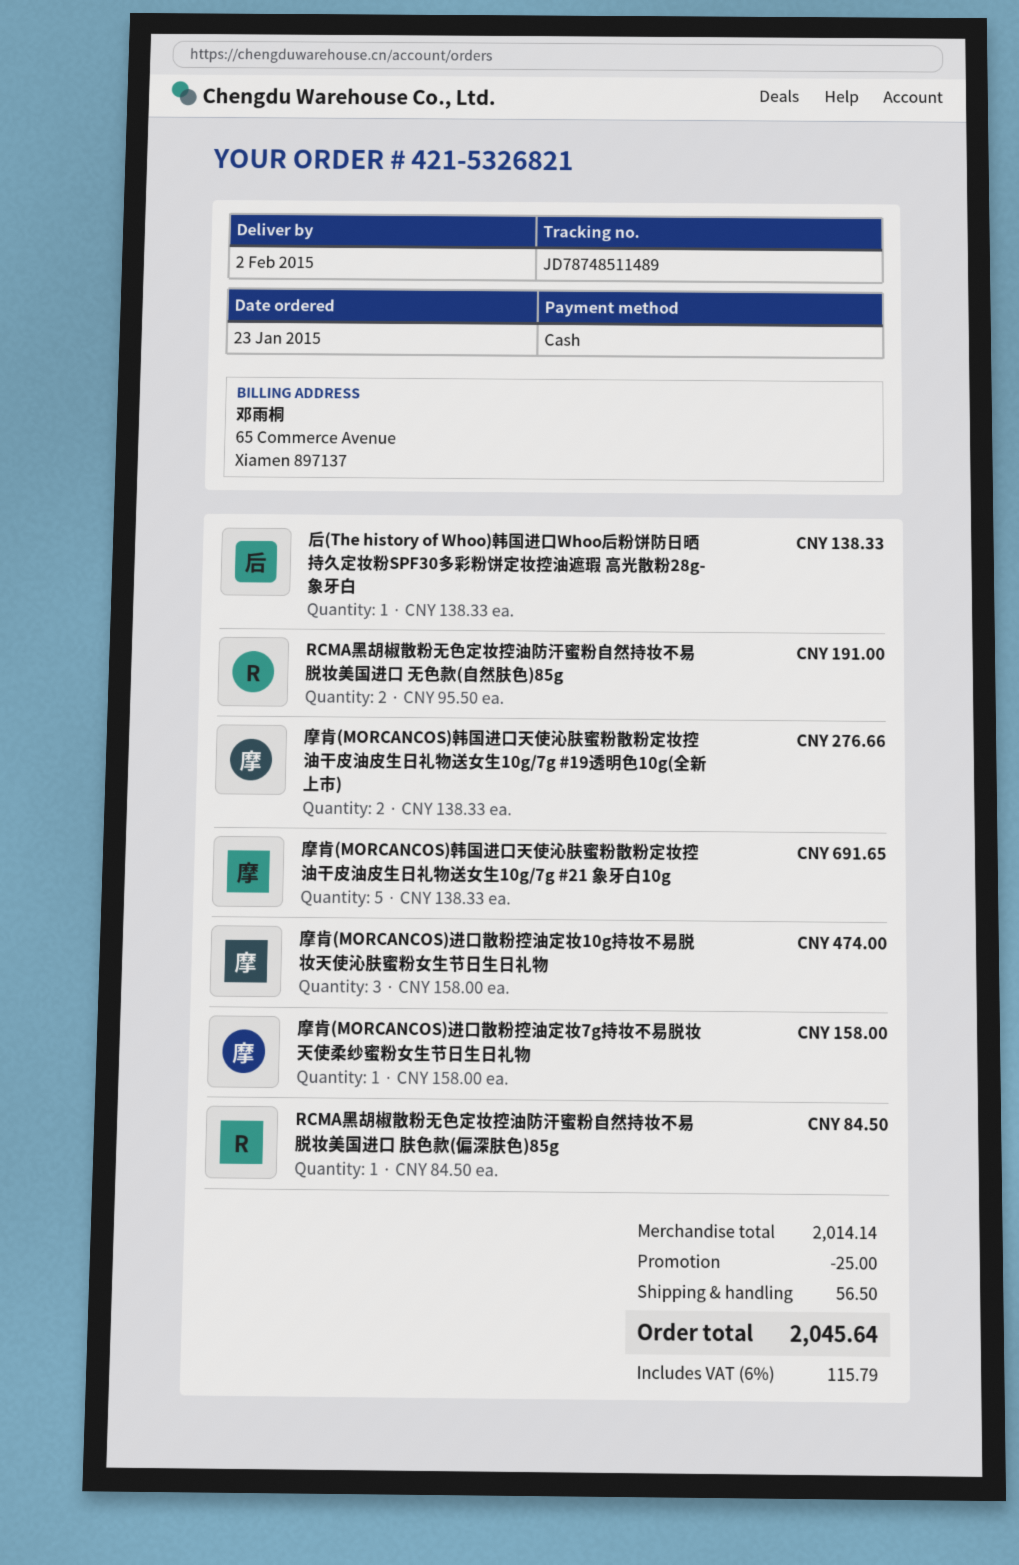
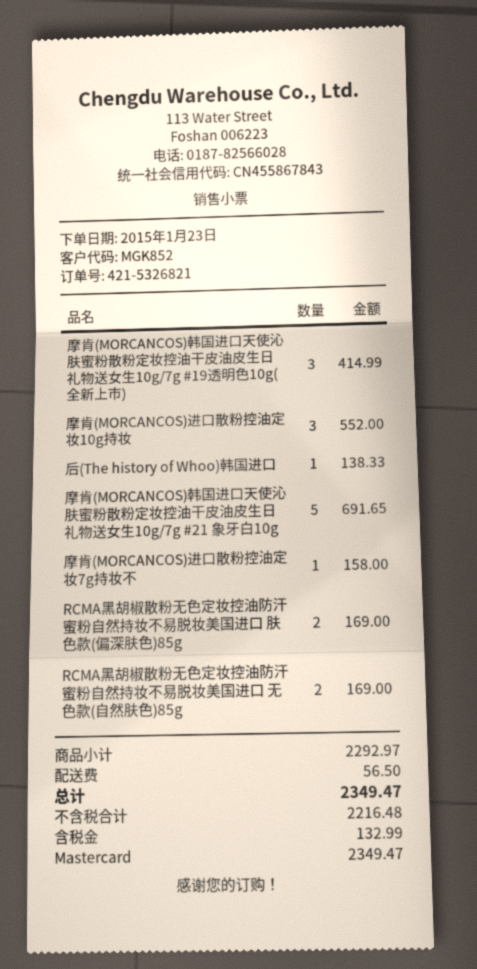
payment method: cash -> Mastercard
RCMA黑胡椒散粉无色定妆控油防汗蜜粉自然持妆不易脱妆美国进口 无色款(自然肤色)85g: 2 for 191.00 -> 2 for 169.00
摩肯(MORCANCOS)韩国进口天使沁肤蜜粉散粉定妆控油干皮油皮生日礼物送女生10g/7g #19透明色10g(全新上市): 2 for 276.66 -> 3 for 414.99
摩肯(MORCANCOS)进口散粉控油定妆10g持妆不易脱妆天使沁肤蜜粉女生节日生日礼物: 3 for 474.00 -> 3 for 552.00
RCMA黑胡椒散粉无色定妆控油防汗蜜粉自然持妆不易脱妆美国进口 肤色款(偏深肤色)85g: 1 for 84.50 -> 2 for 169.00
subtotal: 2014.14 -> 2292.97
discount: 25.00 -> none
tax: 115.79 -> 132.99
total: 2045.64 -> 2349.47

